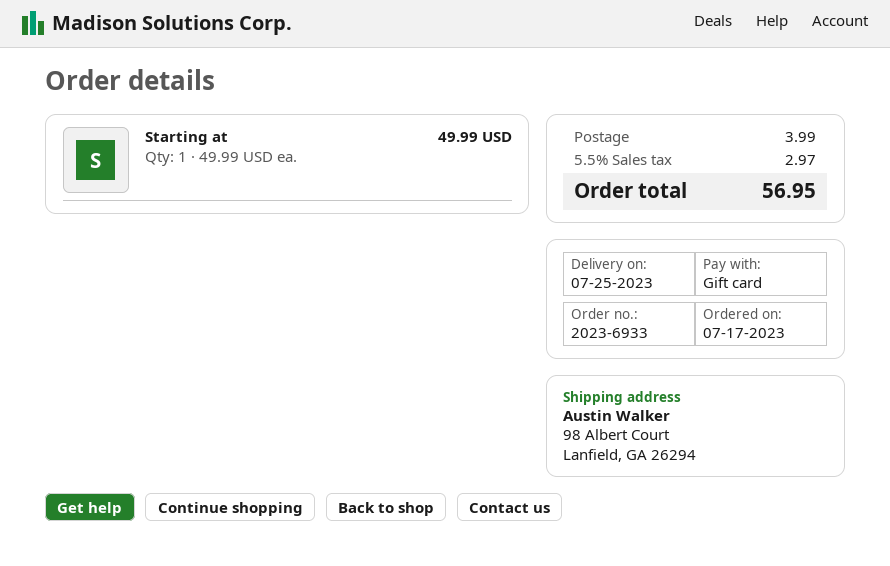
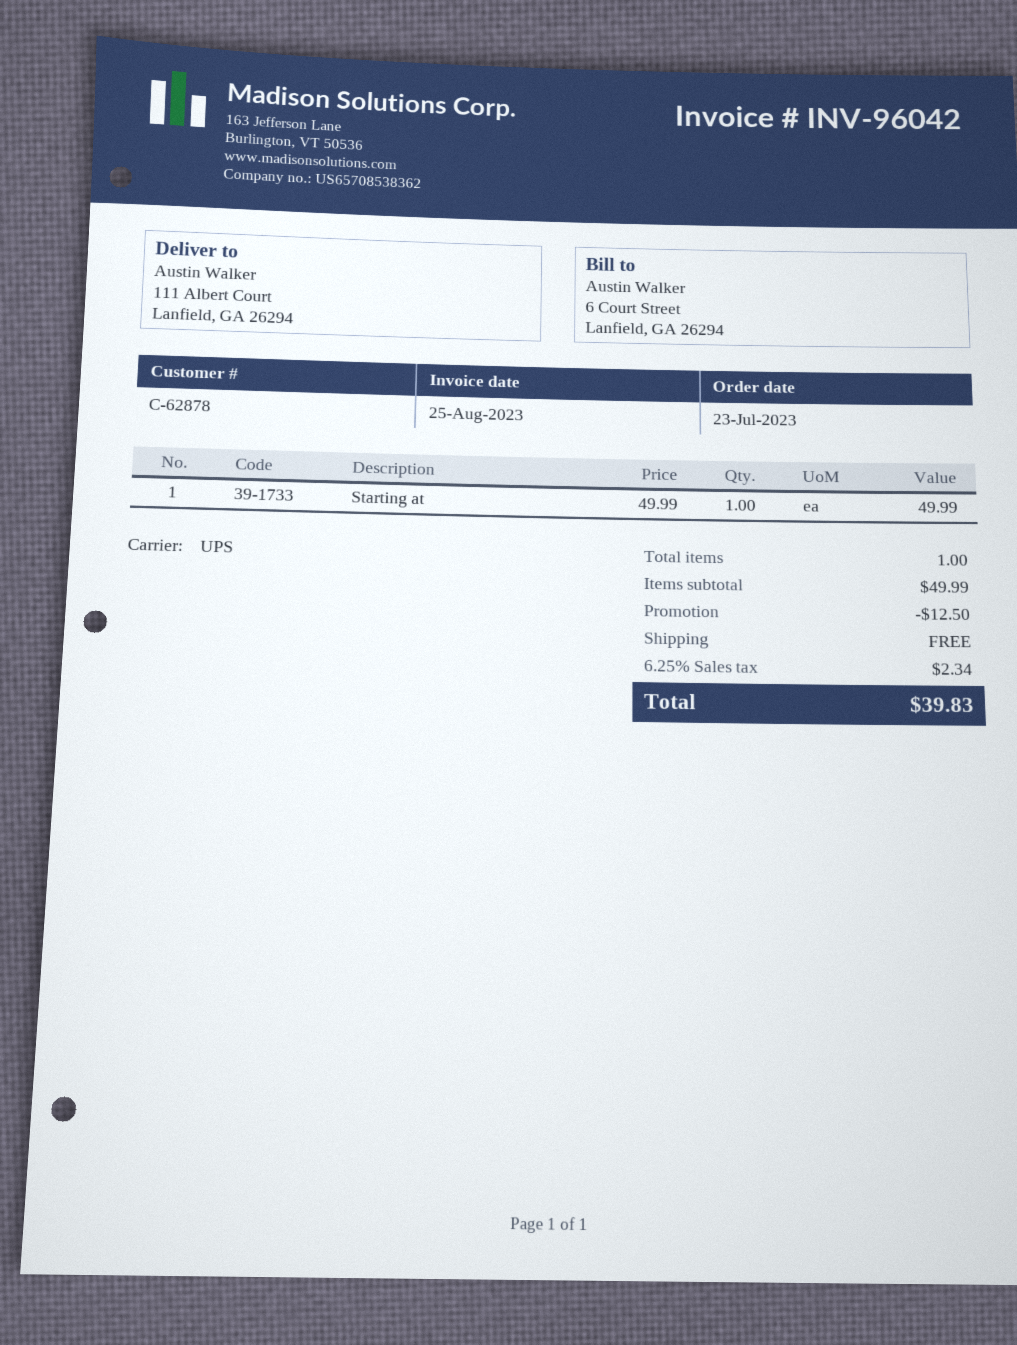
order date: 2023-07-17 -> 2023-07-23
ship to: 98 Albert Court, Lanfield, GA 26294 -> 111 Albert Court, Lanfield, GA 26294
discount: none -> 12.50
shipping: 3.99 -> 0.00
tax: 5.5% = 2.97 -> 6.25% = 2.34
total: 56.95 -> 39.83

